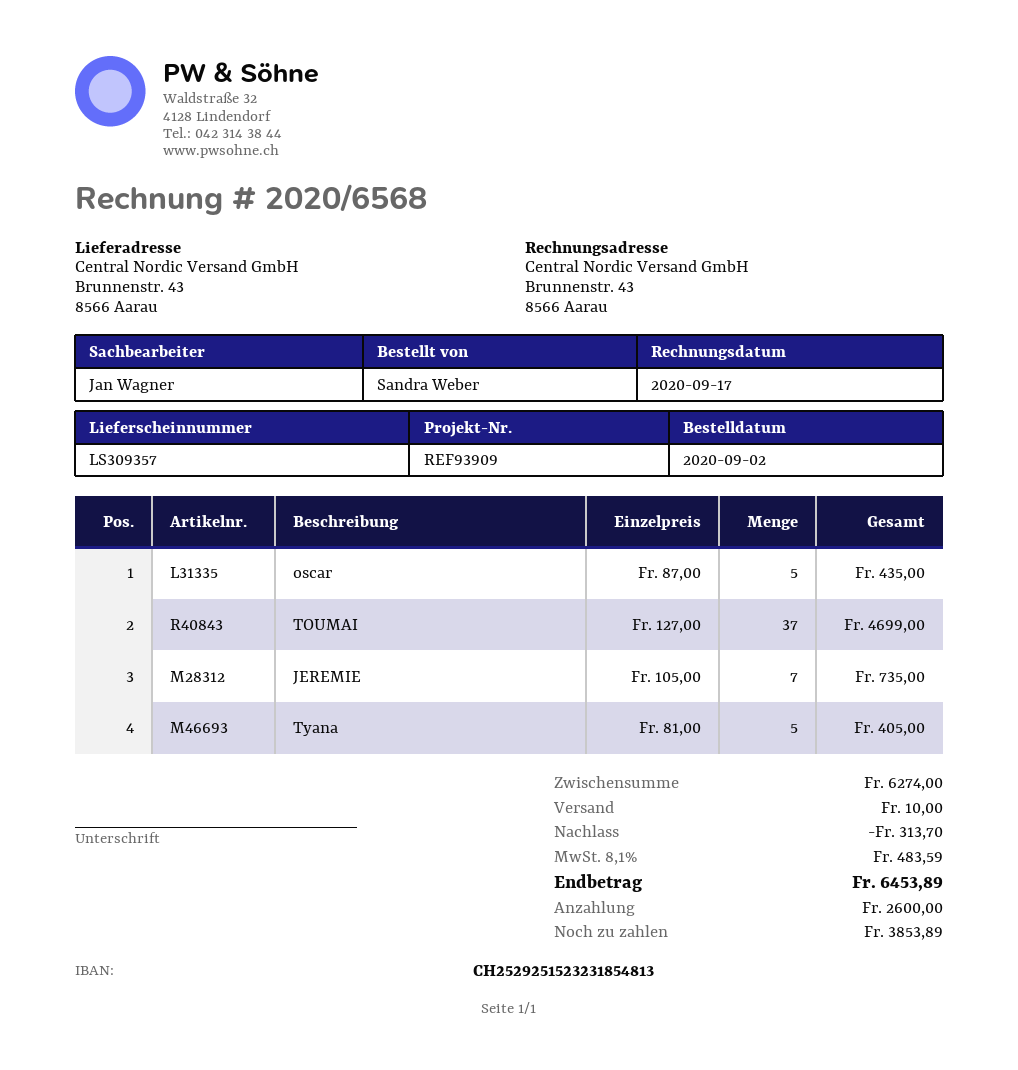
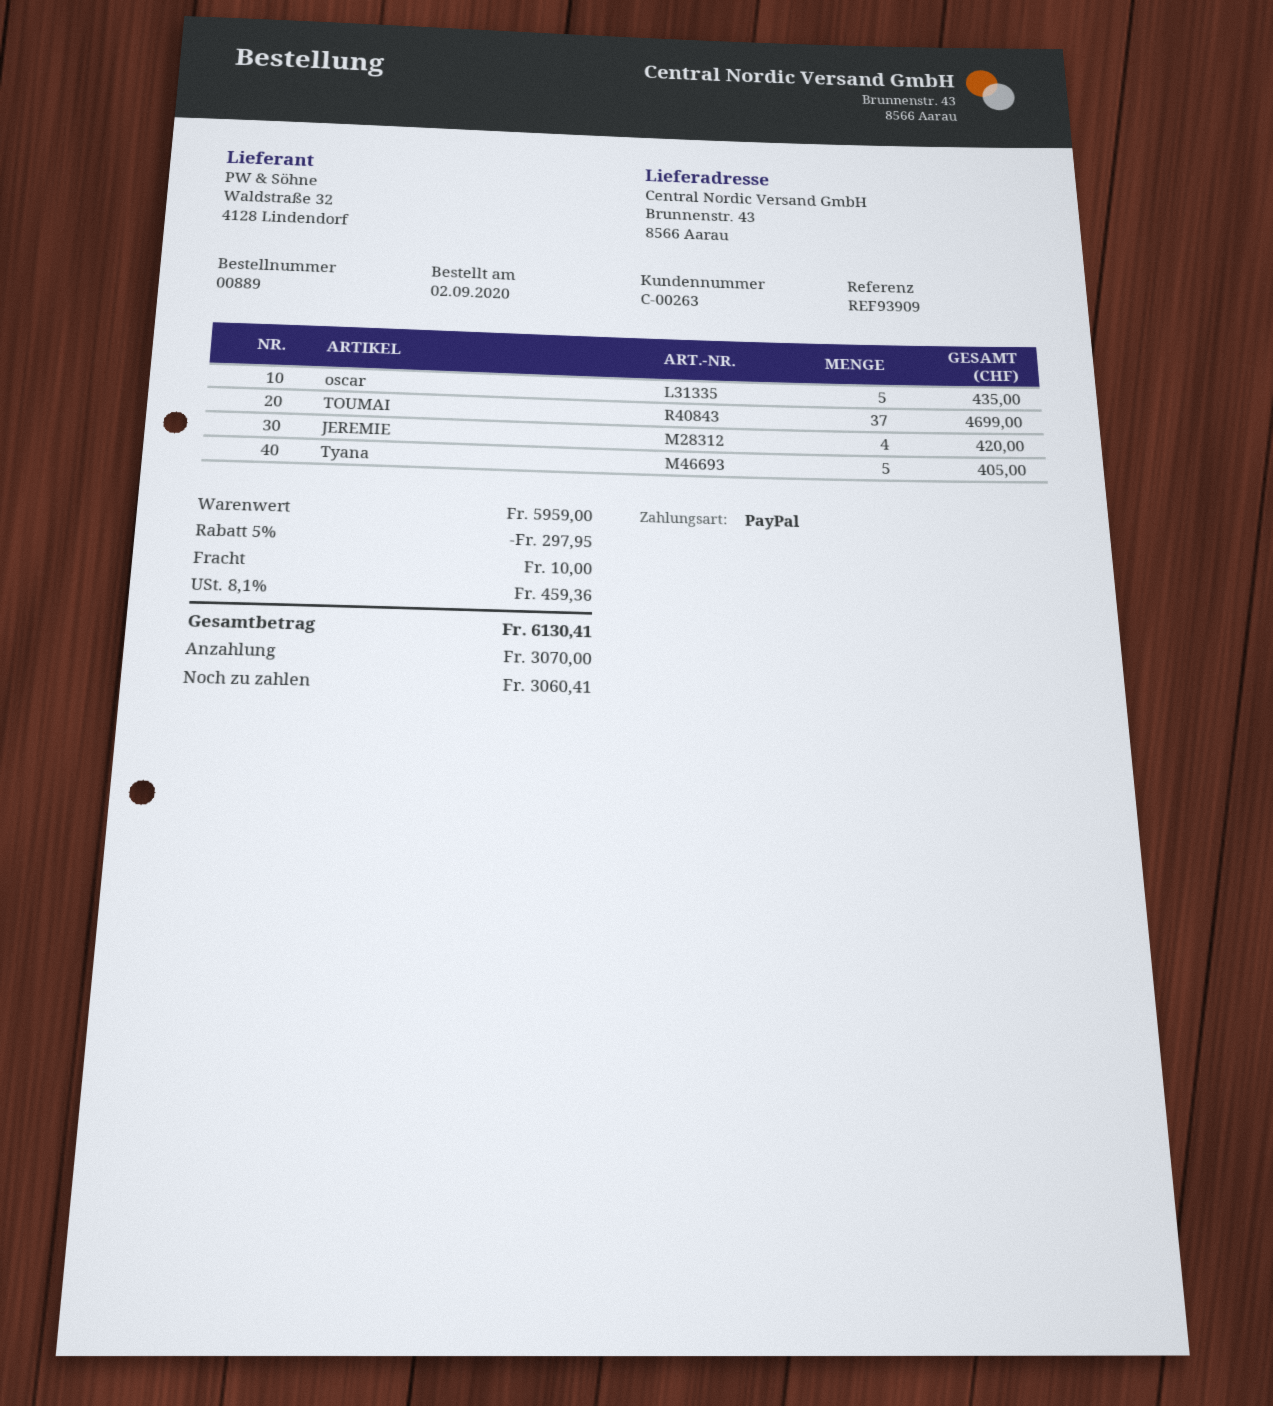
JEREMIE: 7 for 735.00 -> 4 for 420.00
subtotal: 6274.00 -> 5959.00
discount: 313.70 -> 297.95
tax: 8.1% = 483.59 -> 8.1% = 459.36
total: 6453.89 -> 6130.41
deposit: 2600.00 -> 3070.00
balance: 3853.89 -> 3060.41

